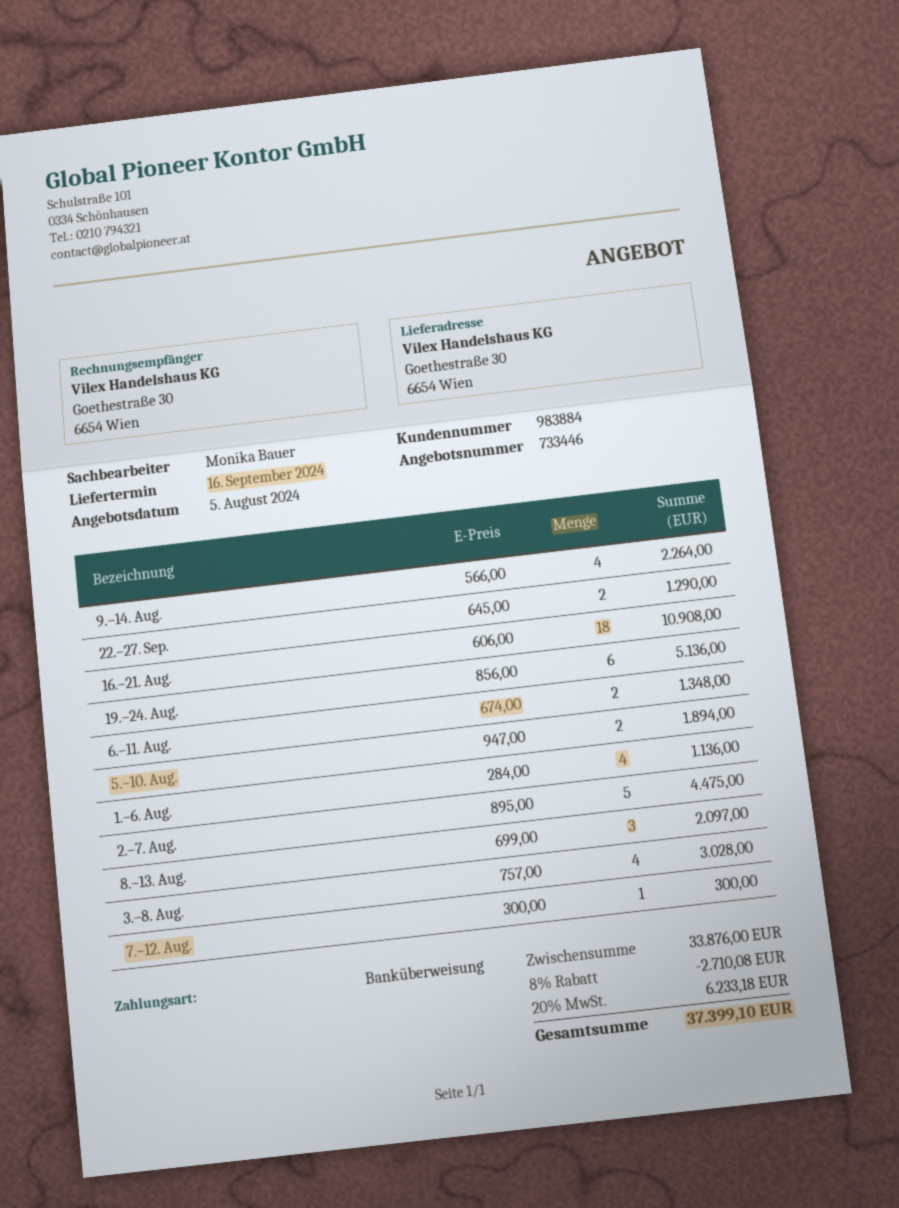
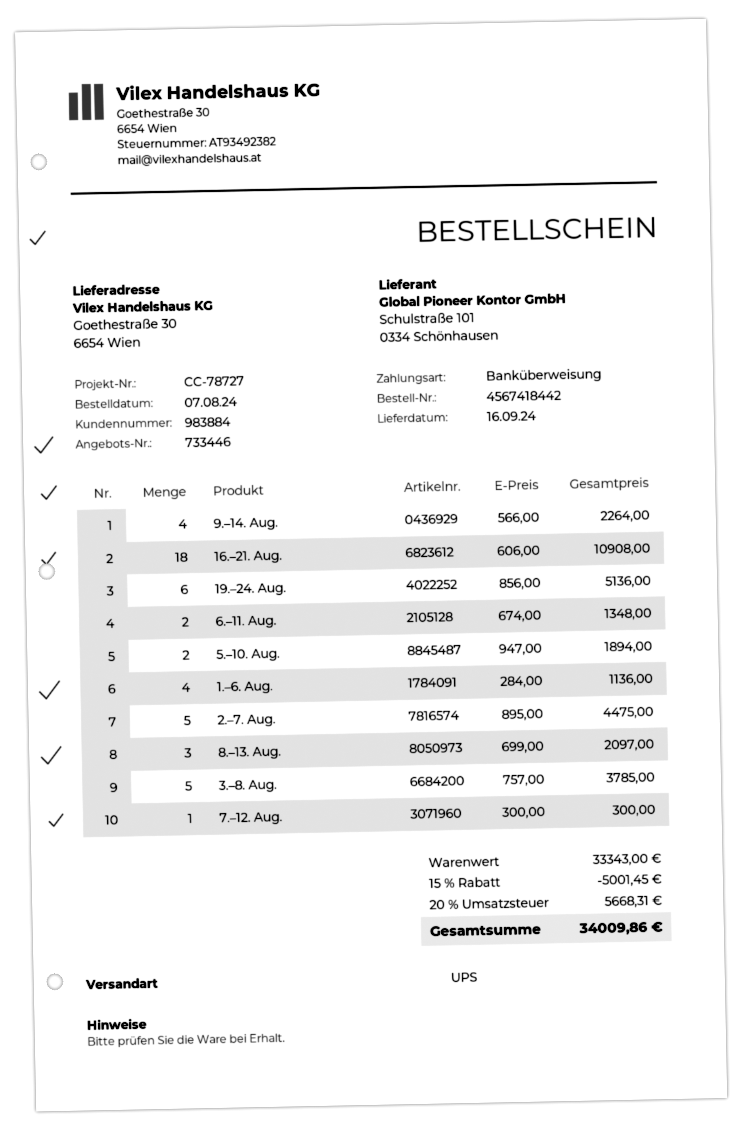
22.–27. Sep.: 2 x 645.00 = 1290.00 -> none
3.–8. Aug.: 4 x 757.00 = 3028.00 -> 5 x 757.00 = 3785.00
subtotal: 33876.00 -> 33343.00
discount: 8% = 2710.08 -> 15% = 5001.45
tax: 20% = 6233.18 -> 20% = 5668.31
total: 37399.10 -> 34009.86

